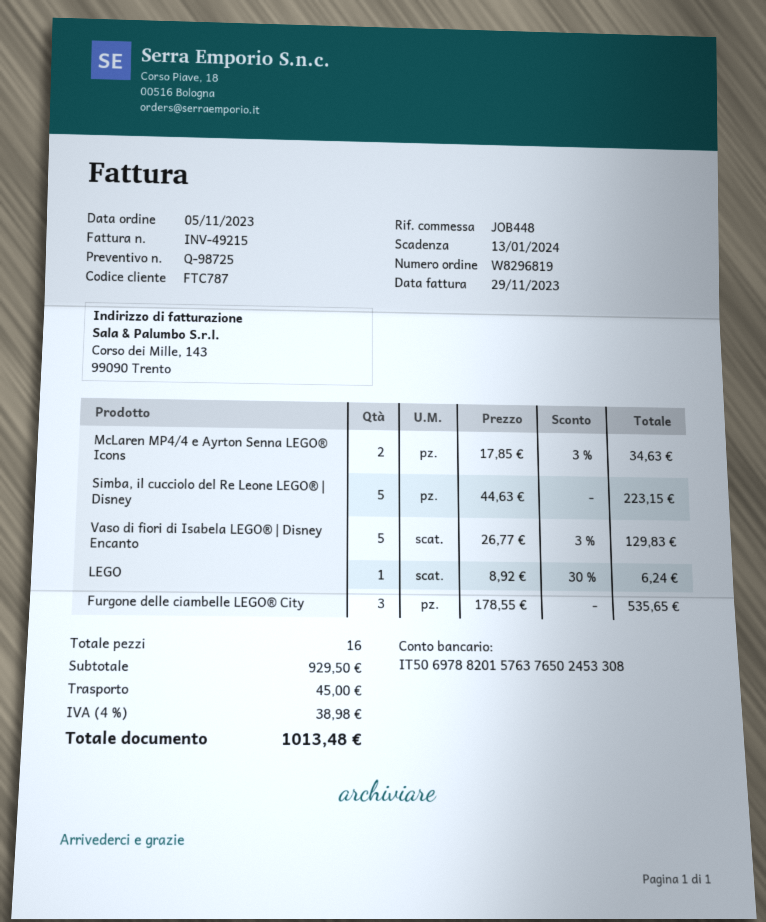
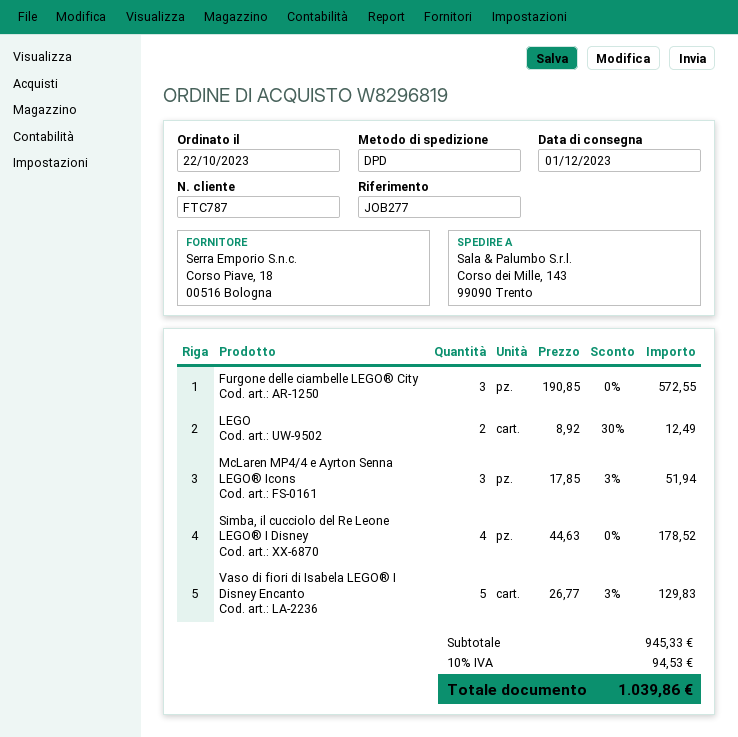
order date: 2023-11-05 -> 2023-10-22
reference: JOB448 -> JOB277
McLaren MP4/4 e Ayrton Senna LEGO® Icons: 2 x 17.85 - 3% = 34.63 -> 3 x 17.85 - 3% = 51.94
Simba, il cucciolo del Re Leone LEGO® ǀ Disney: 5 x 44.63 = 223.15 -> 4 x 44.63 = 178.52
LEGO: 1 x 8.92 - 30% = 6.24 -> 2 x 8.92 - 30% = 12.49
Furgone delle ciambelle LEGO® City: 3 x 178.55 = 535.65 -> 3 x 190.85 = 572.55
subtotal: 929.50 -> 945.33
shipping: 45.00 -> none
tax: 4% = 38.98 -> 10% = 94.53
total: 1013.48 -> 1039.86

